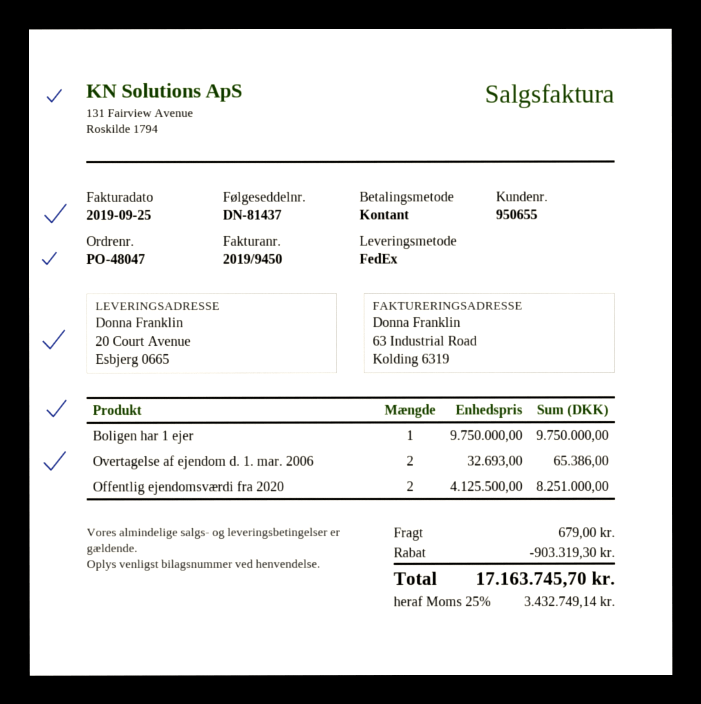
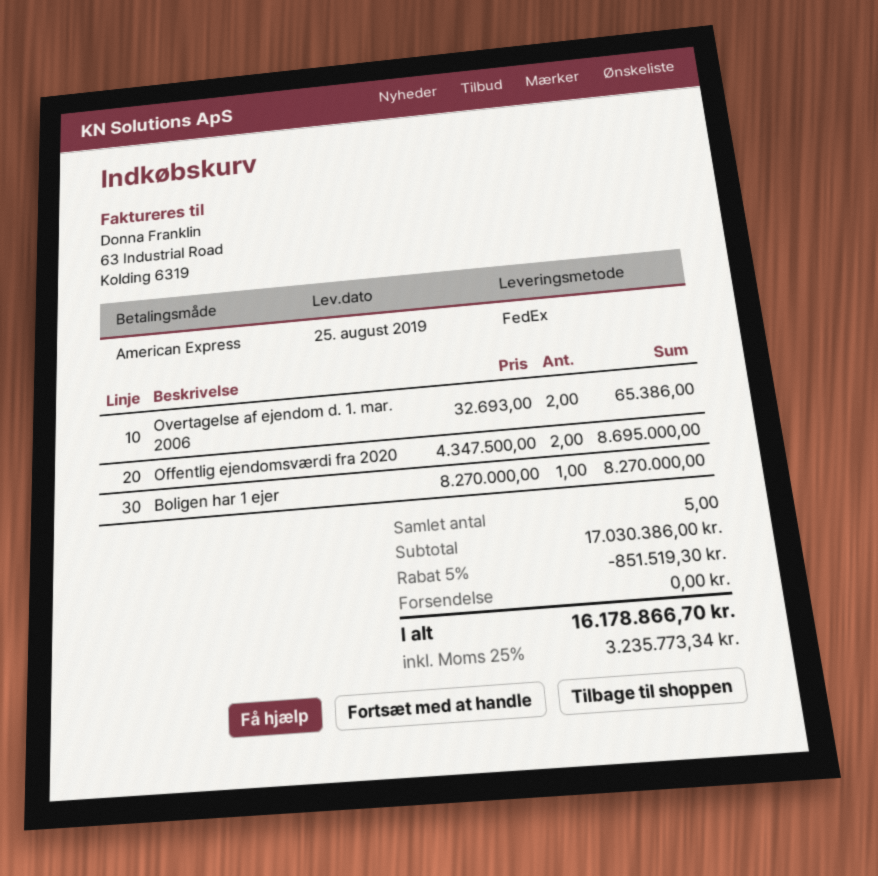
payment method: cash -> American Express
Boligen har 1 ejer: 1 x 9750000.00 = 9750000.00 -> 1 x 8270000.00 = 8270000.00
Offentlig ejendomsværdi fra 2020: 2 x 4125500.00 = 8251000.00 -> 2 x 4347500.00 = 8695000.00
discount: 903319.30 -> 851519.30
shipping: 679.00 -> 0.00
tax: 25% = 3432749.14 -> 25% = 3235773.34
total: 17163745.70 -> 16178866.70

